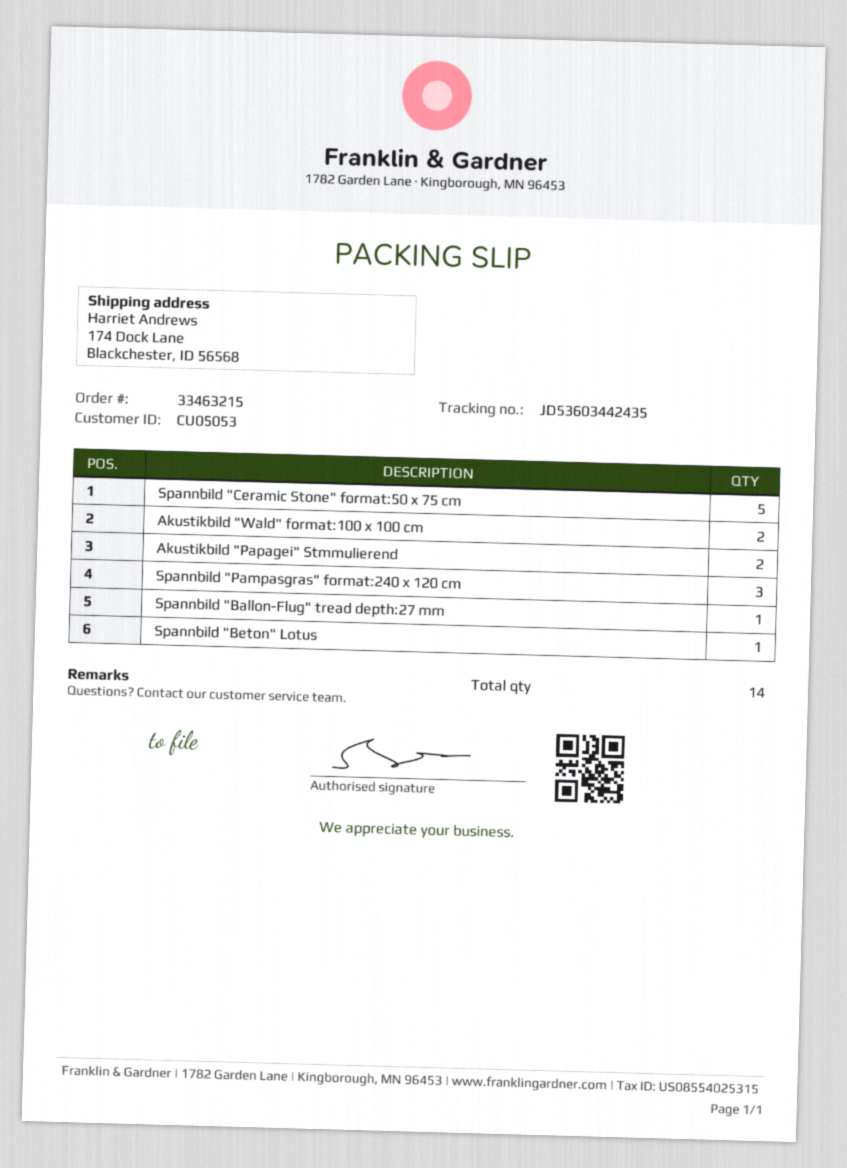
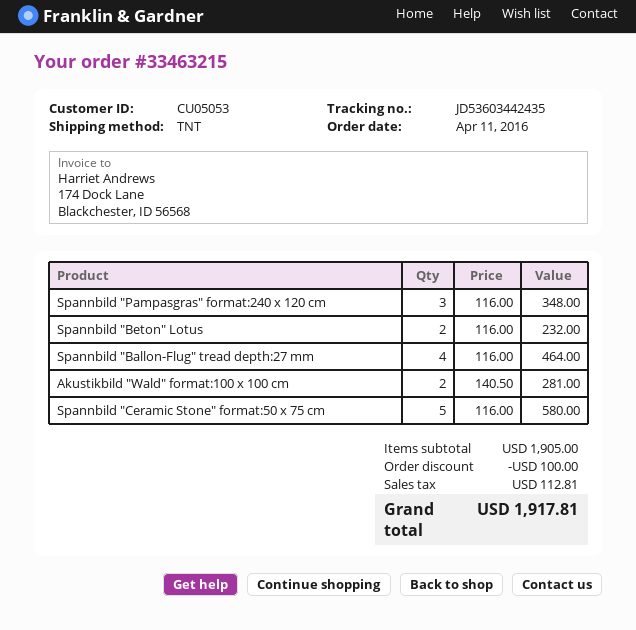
Akustikbild "Papagei" Stmmulierend: 2 -> none
Spannbild "Ballon-Flug" tread depth:27 mm: 1 -> 4
Spannbild "Beton" Lotus: 1 -> 2

